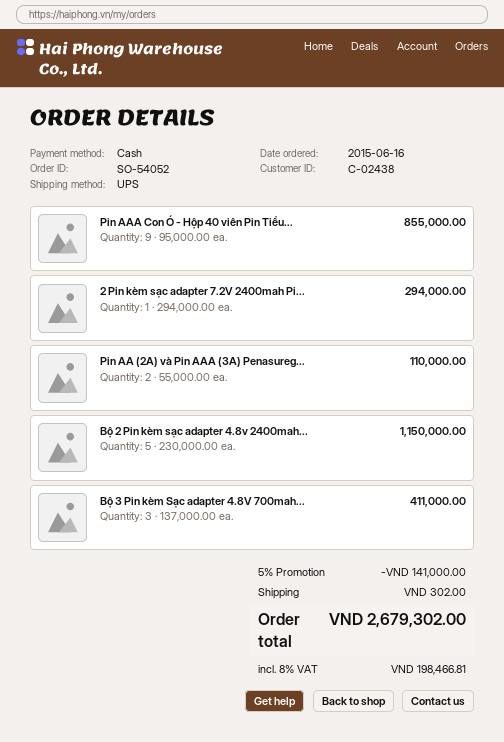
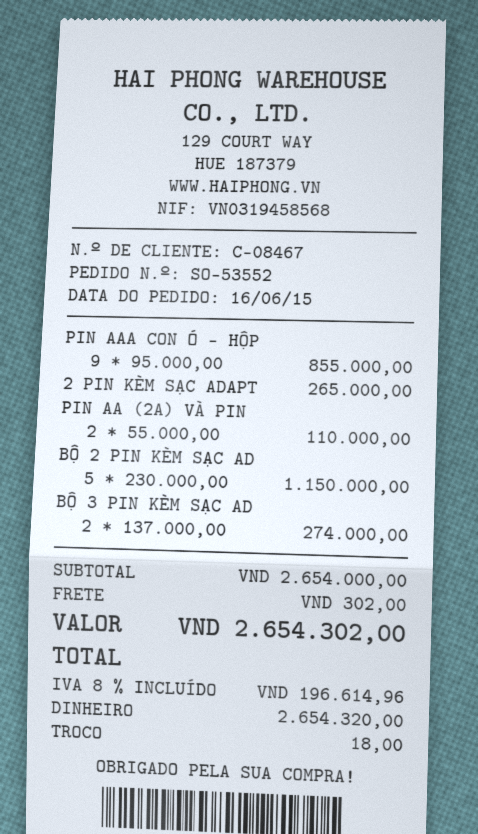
order number: SO-54052 -> SO-53552
customer number: C-02438 -> C-08467
2 Pin kèm sạc adapter 7.2V 2400mah Pi...: 1 x 294000.00 = 294000.00 -> 1 x 265000.00 = 265000.00
Bộ 3 Pin kèm Sạc adapter 4.8V 700mah...: 3 x 137000.00 = 411000.00 -> 2 x 137000.00 = 274000.00
discount: 5% = 141000.00 -> none
tax: 8% = 198466.81 -> 8% = 196614.96
total: 2679302.00 -> 2654302.00

